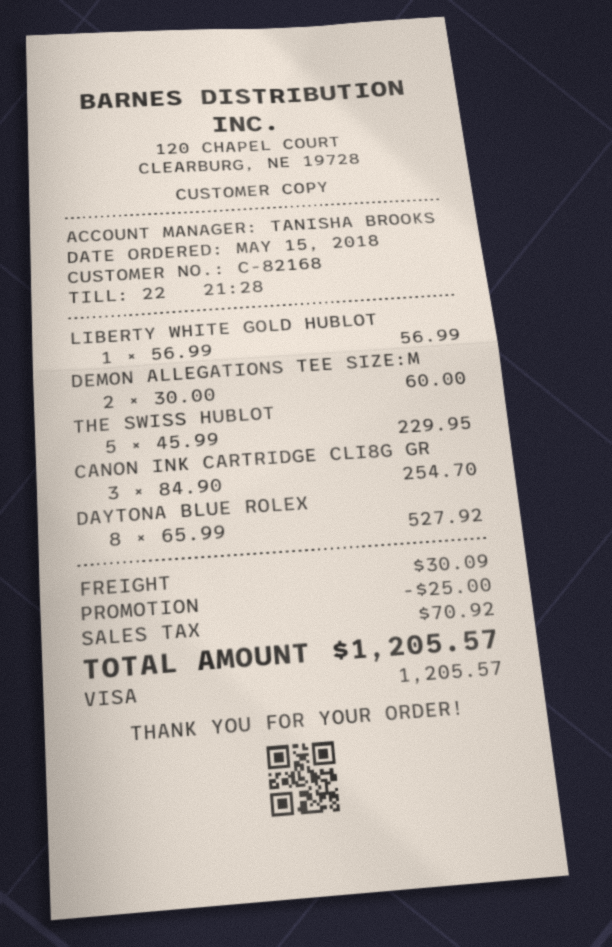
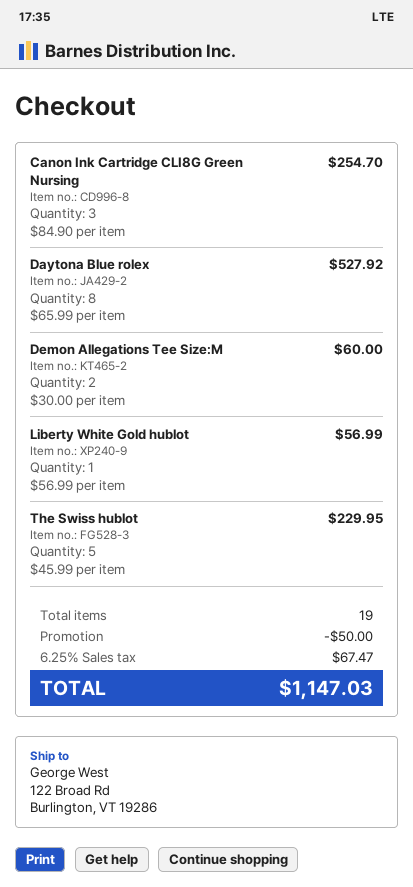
discount: 25.00 -> 50.00
shipping: 30.09 -> none
tax: 70.92 -> 67.47
total: 1205.57 -> 1147.03

